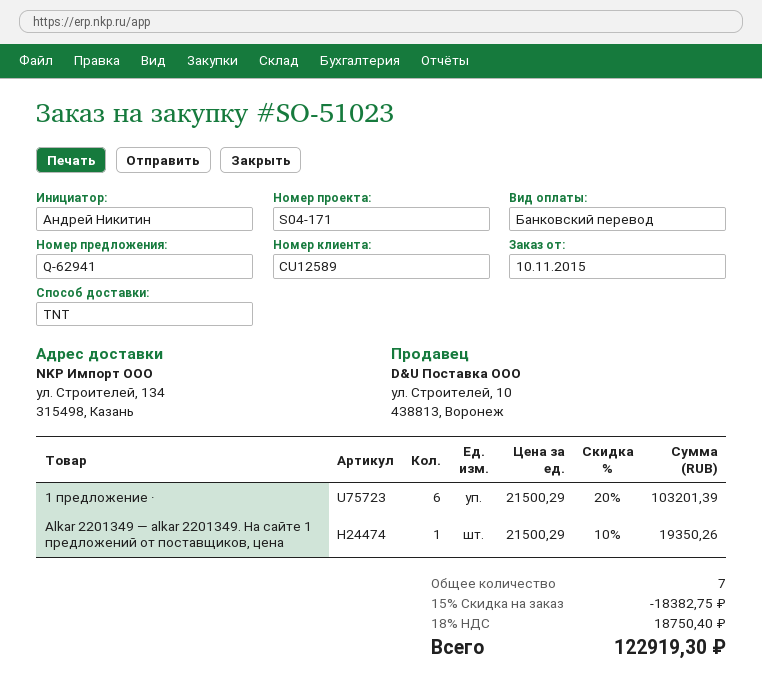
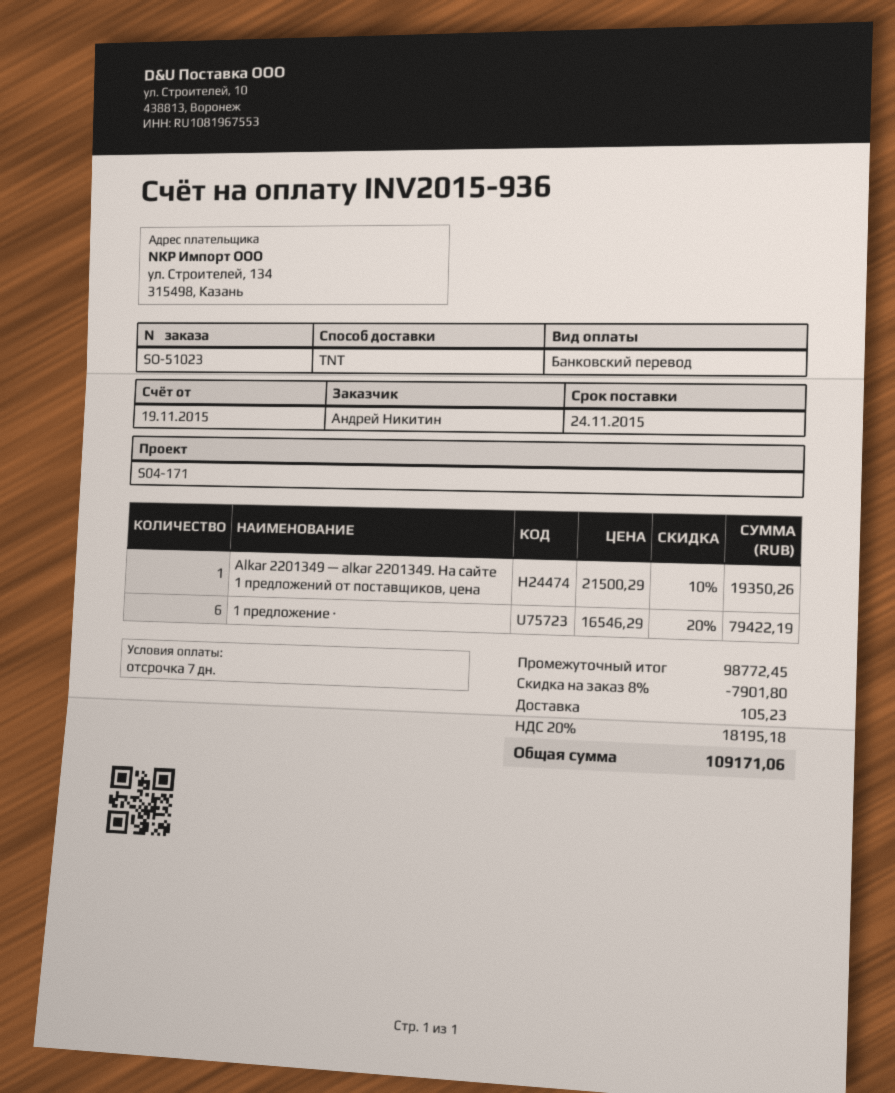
1 предложение ·: 6 x 21500.29 - 20% = 103201.39 -> 6 x 16546.29 - 20% = 79422.19
discount: 15% = 18382.75 -> 8% = 7901.80
shipping: none -> 105.23
tax: 18% = 18750.40 -> 20% = 18195.18
total: 122919.30 -> 109171.06

